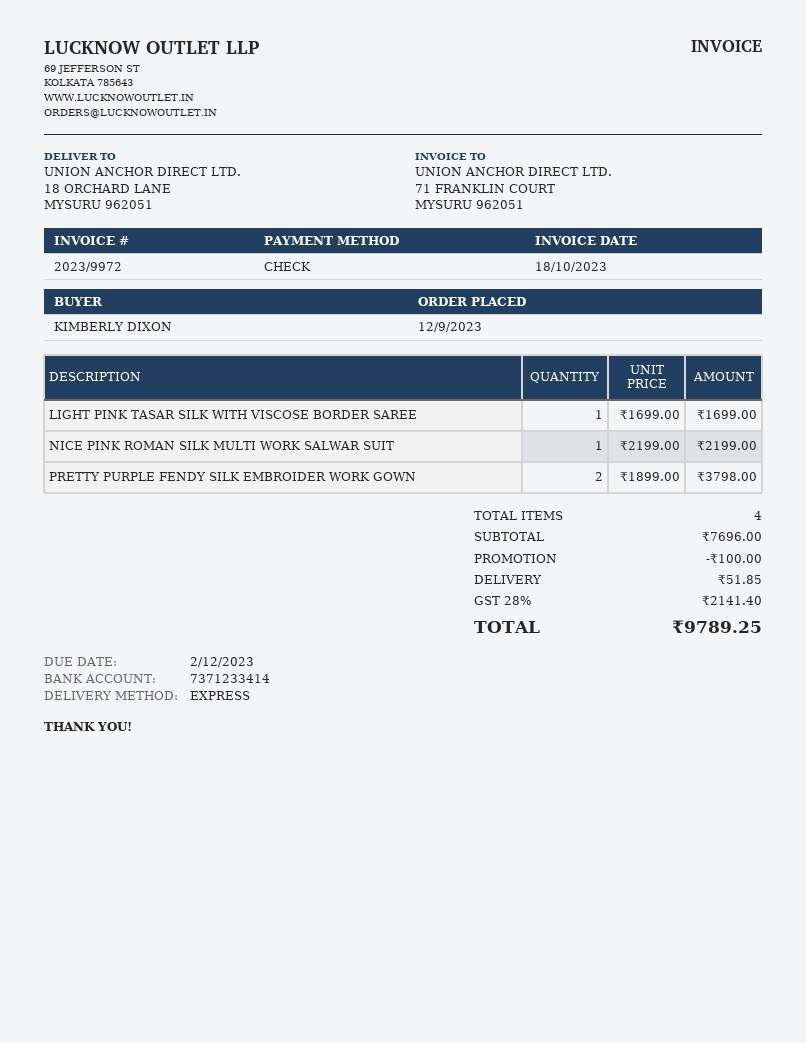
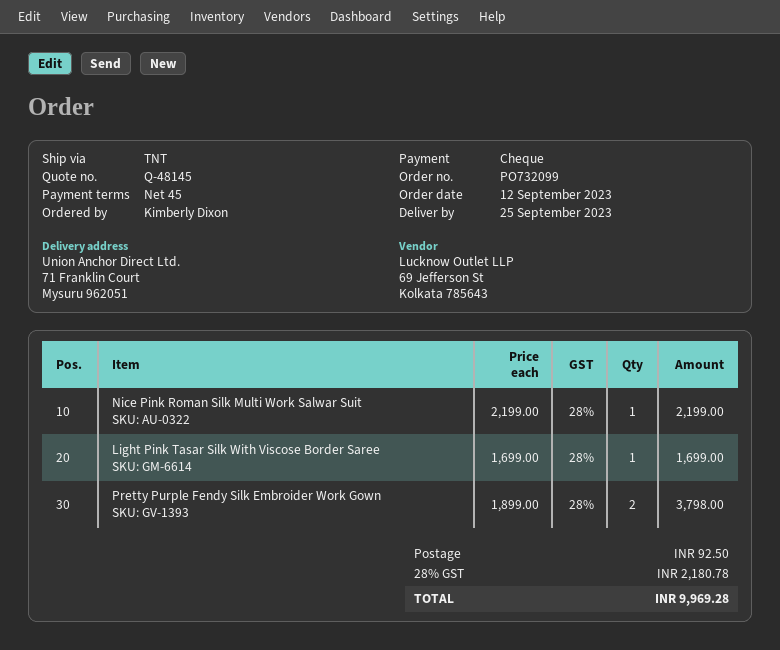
shipping method: express -> TNT
ship to: 18 ORCHARD LANE, MYSURU 962051 -> 71 Franklin Court, Mysuru 962051
discount: 100.00 -> none
shipping: 51.85 -> 92.50
tax: 28% = 2141.40 -> 28% = 2180.78
total: 9789.25 -> 9969.28

